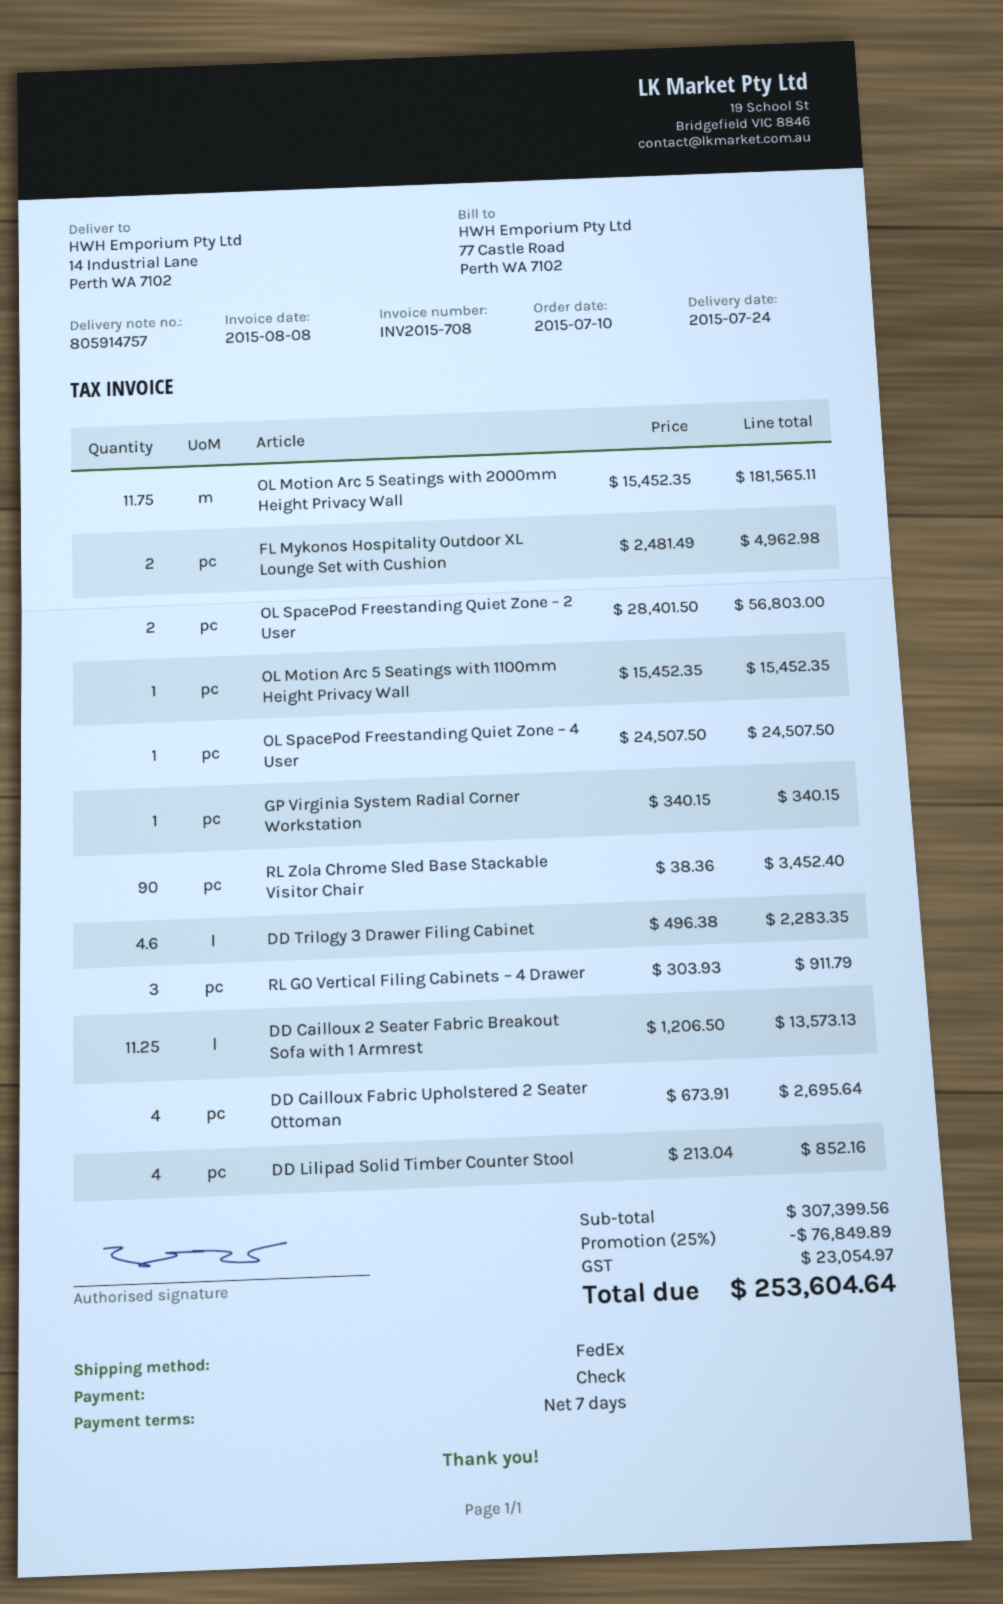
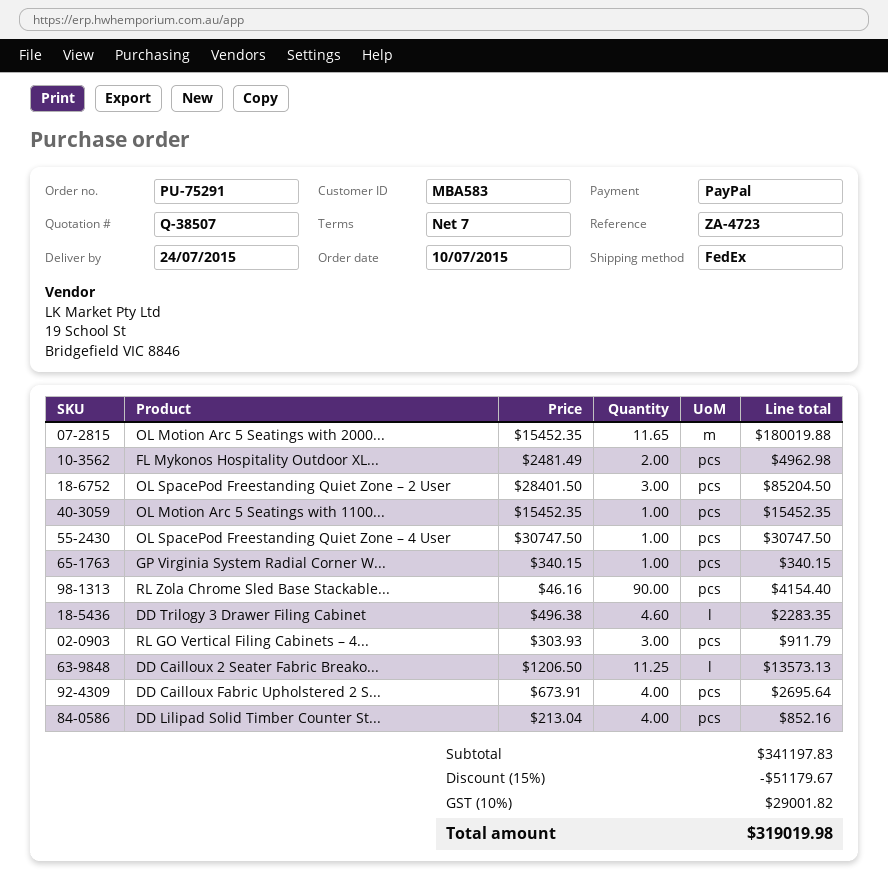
payment method: cheque -> PayPal
OL Motion Arc 5 Seatings with 2000mm Height Privacy Wall: 11.75 x 15452.35 = 181565.11 -> 11.65 x 15452.35 = 180019.88
OL SpacePod Freestanding Quiet Zone – 2 User: 2 x 28401.50 = 56803.00 -> 3 x 28401.50 = 85204.50
OL SpacePod Freestanding Quiet Zone – 4 User: 1 x 24507.50 = 24507.50 -> 1 x 30747.50 = 30747.50
RL Zola Chrome Sled Base Stackable Visitor Chair: 90 x 38.36 = 3452.40 -> 90 x 46.16 = 4154.40
subtotal: 307399.56 -> 341197.83
discount: 25% = 76849.89 -> 15% = 51179.67
tax: 23054.97 -> 29001.82
total: 253604.64 -> 319019.98

